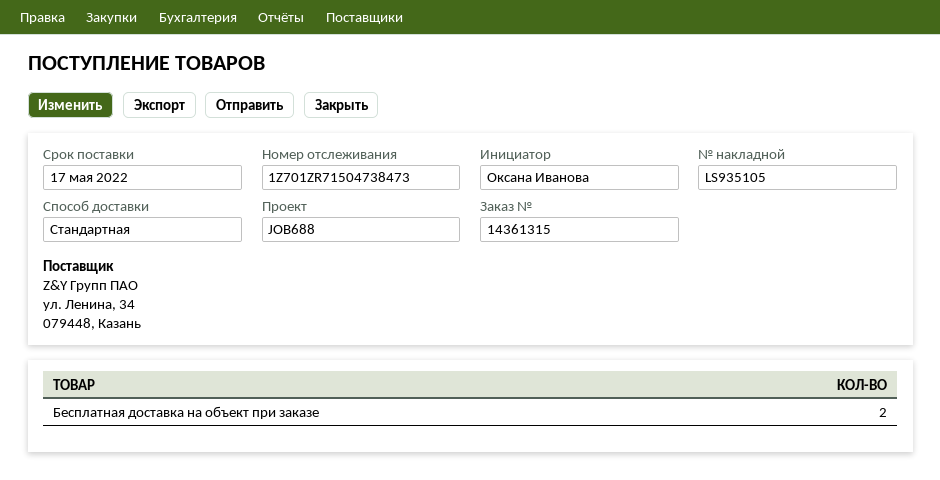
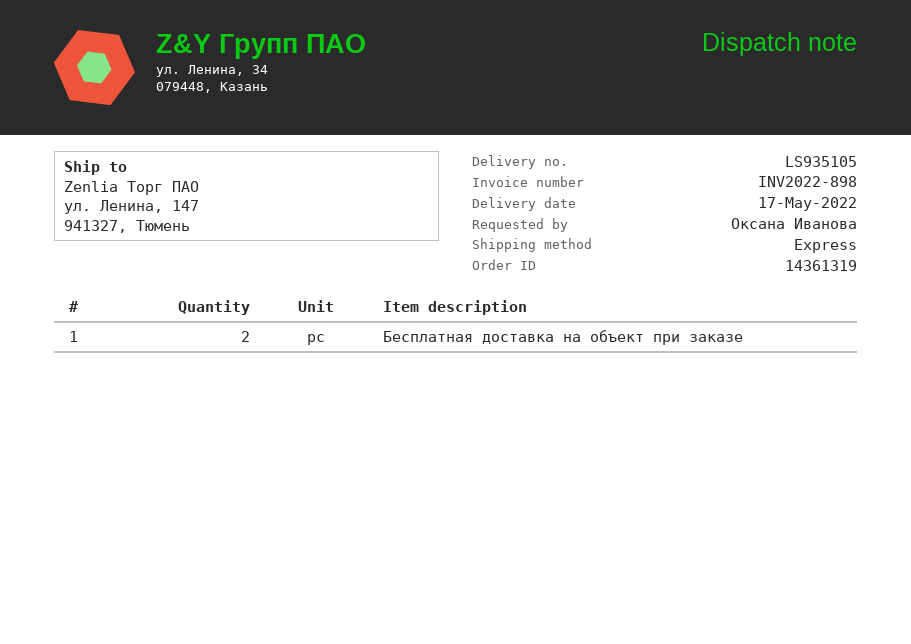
order number: 14361315 -> 14361319
shipping method: standard -> express

